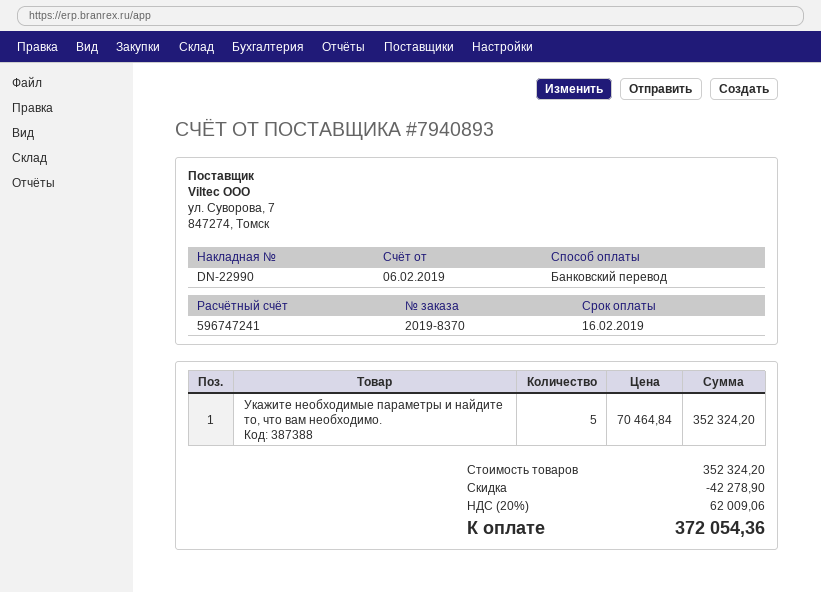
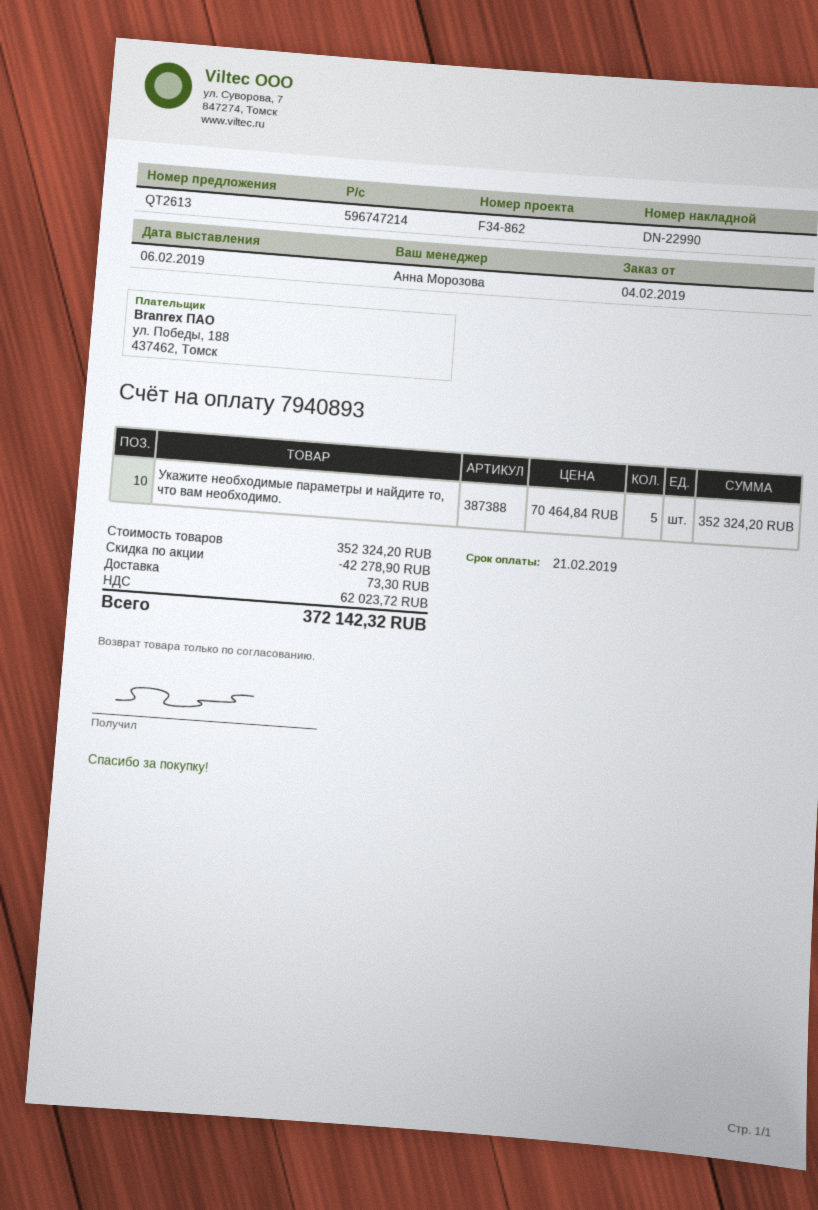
due date: 2019-02-16 -> 2019-02-21
bank account: 596747241 -> 596747214
shipping: none -> 73.30
tax: 62009.06 -> 62023.72
total: 372054.36 -> 372142.32

